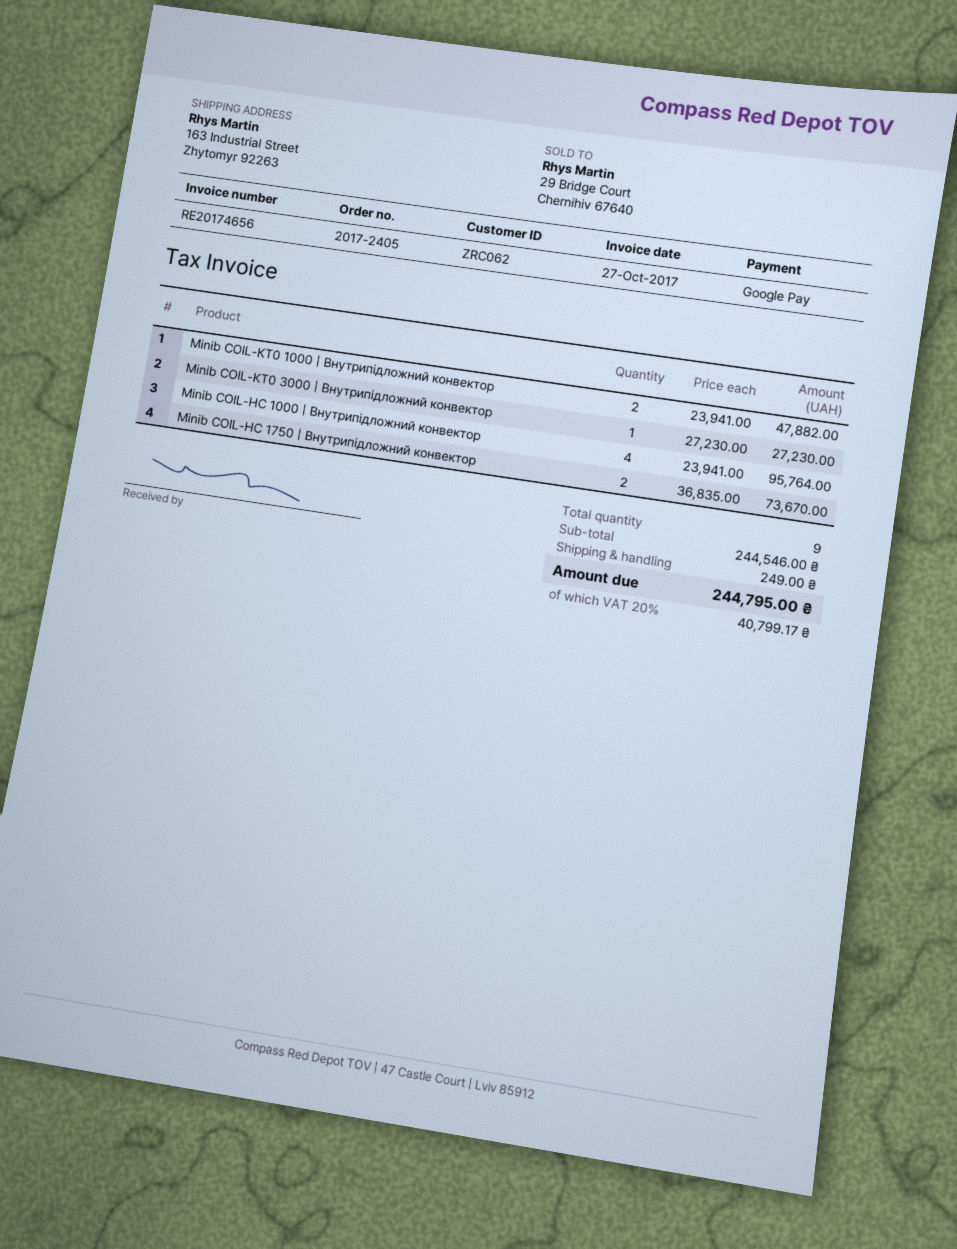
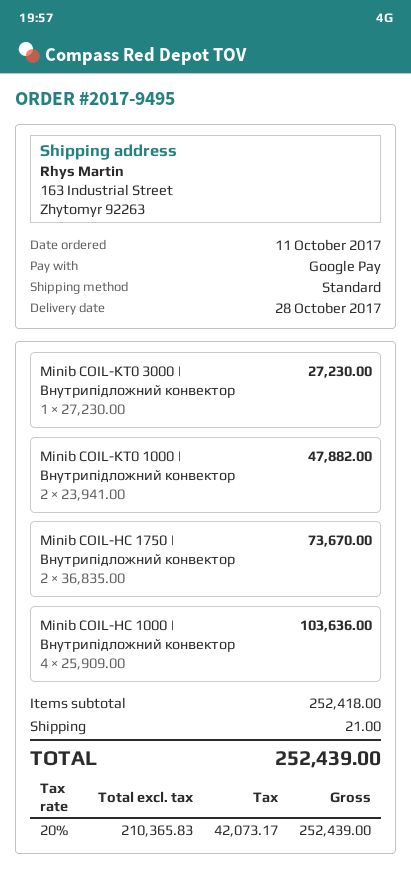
order number: 2017-2405 -> 2017-9495
Minib COIL-НС 1000 | Внутрипідложний конвектор: 4 x 23941.00 = 95764.00 -> 4 x 25909.00 = 103636.00
subtotal: 244546.00 -> 252418.00
shipping: 249.00 -> 21.00
tax: 20% = 40799.17 -> 20% = 42073.17
total: 244795.00 -> 252439.00

